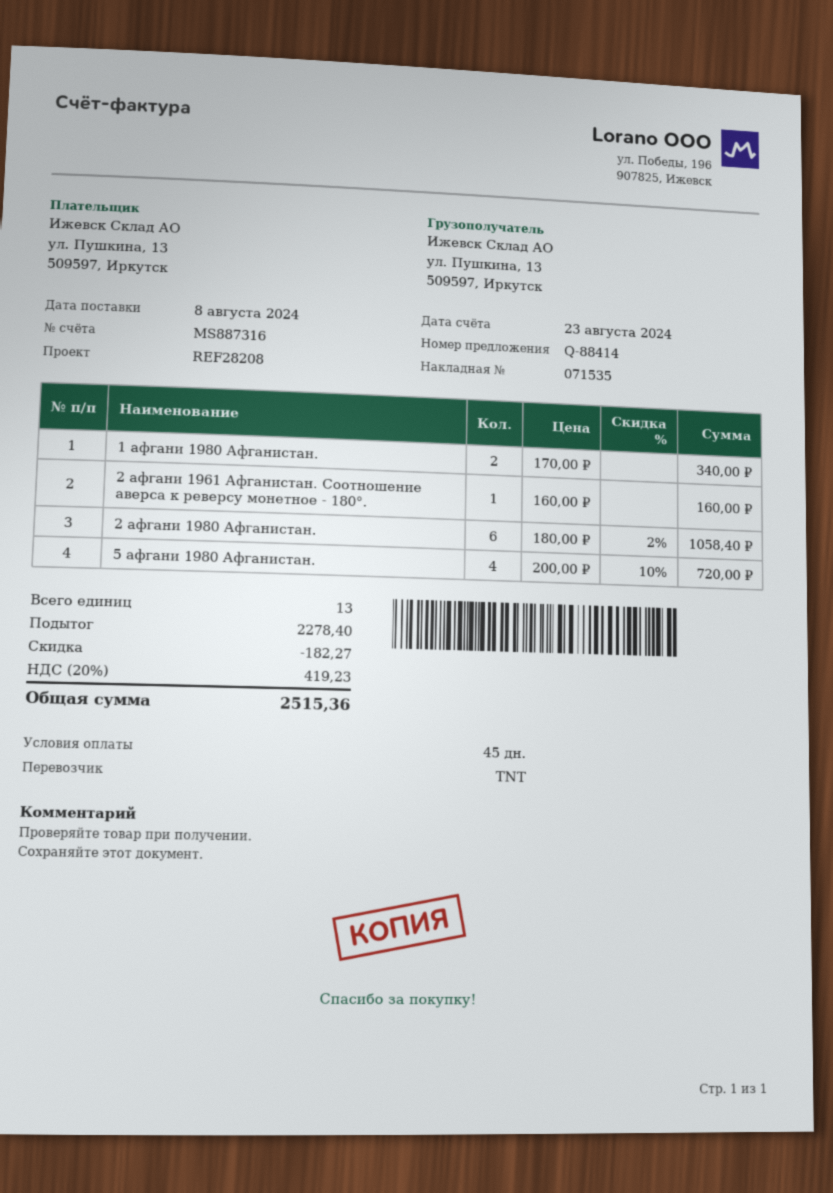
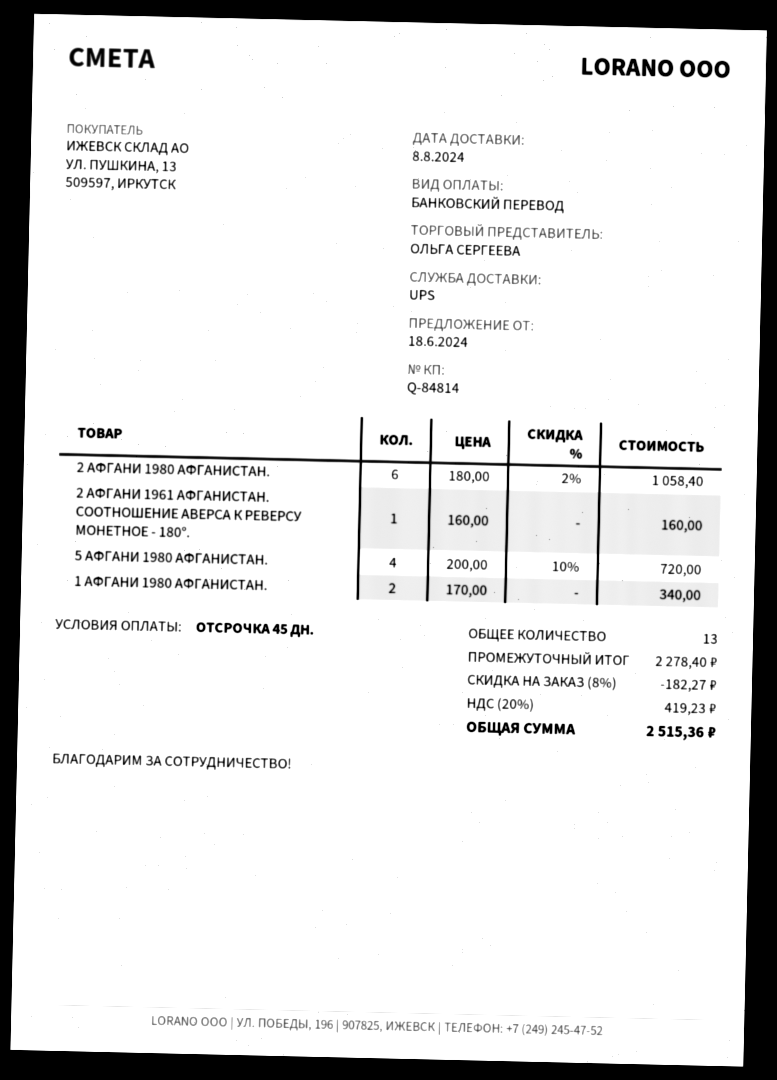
quote number: Q-88414 -> Q-84814
shipping method: TNT -> UPS

